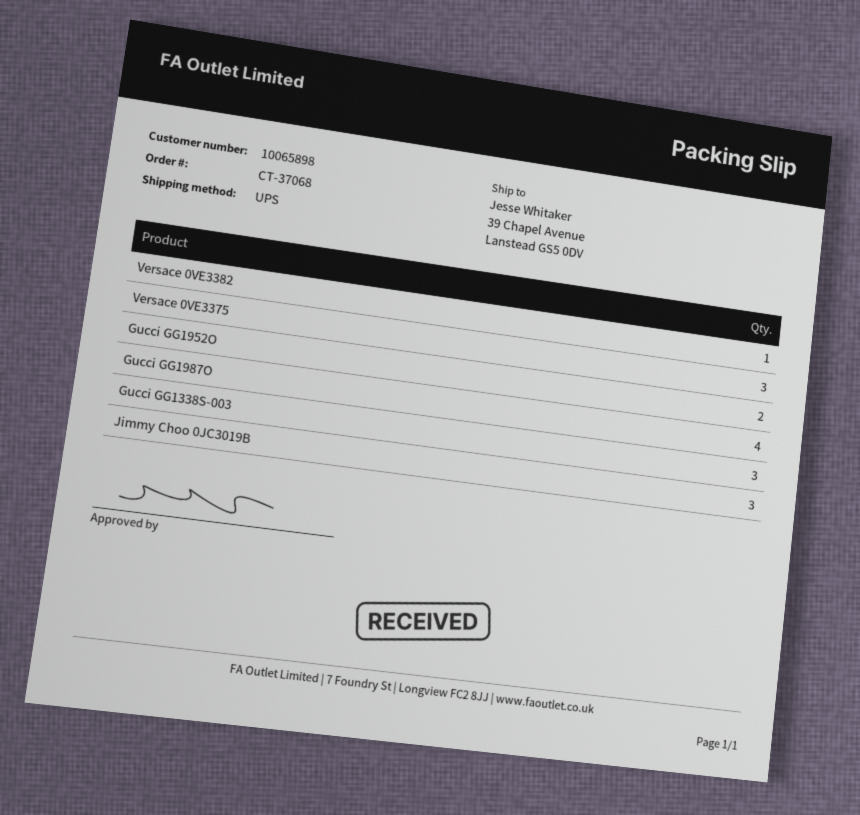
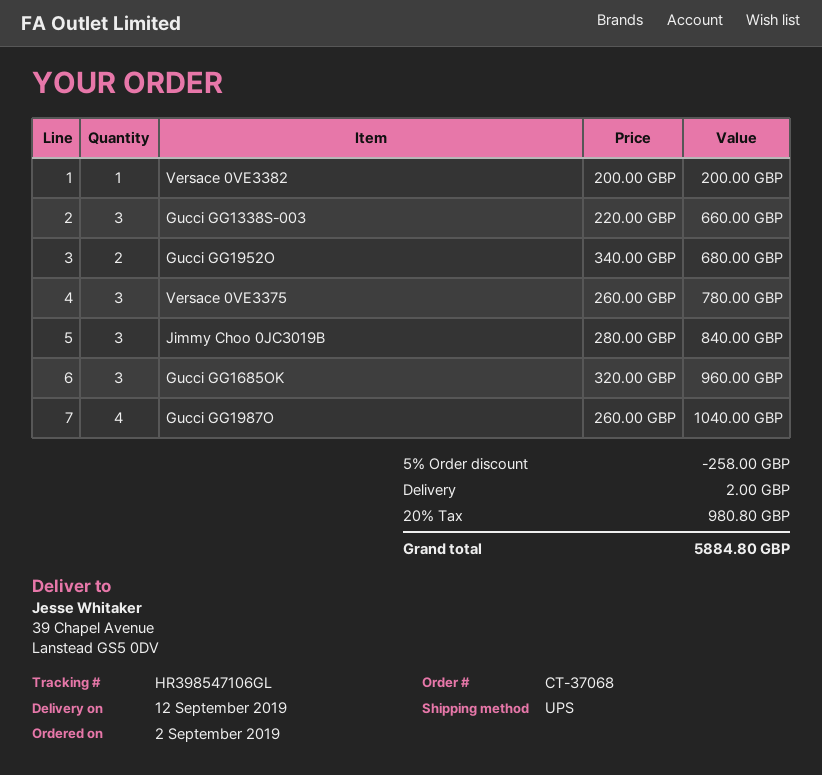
Gucci GG1685OK: none -> 3

